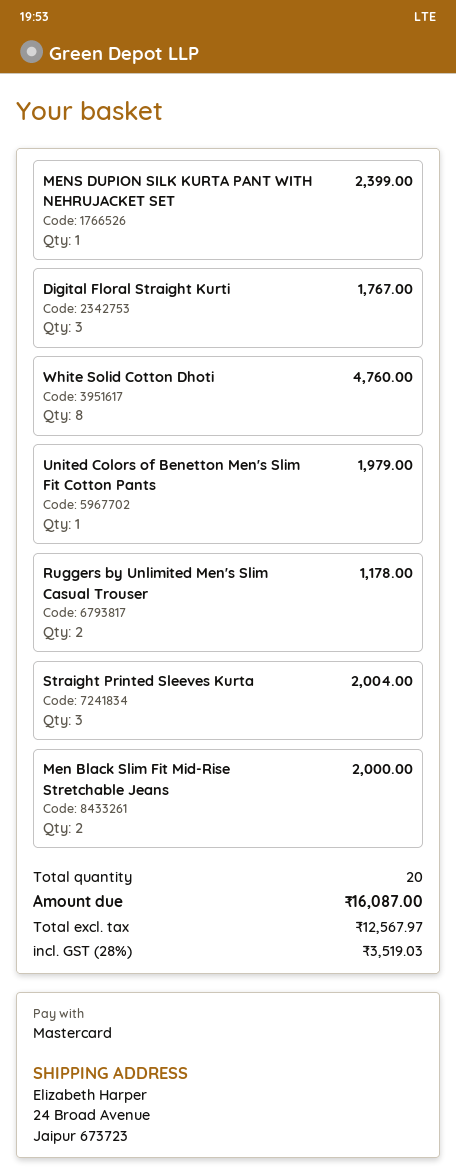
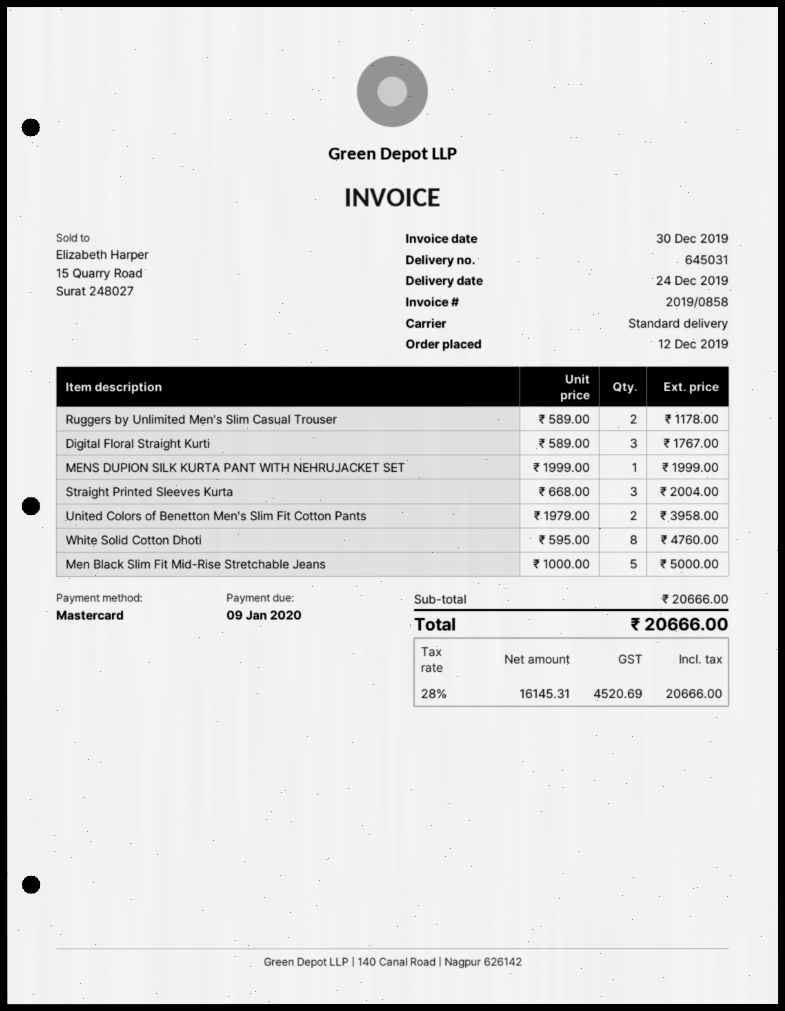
MENS DUPION SILK KURTA PANT WITH NEHRUJACKET SET: 1 for 2399.00 -> 1 for 1999.00
United Colors of Benetton Men's Slim Fit Cotton Pants: 1 for 1979.00 -> 2 for 3958.00
Men Black Slim Fit Mid-Rise Stretchable Jeans: 2 for 2000.00 -> 5 for 5000.00
net: 12567.97 -> 16145.31
tax: 28% = 3519.03 -> 28% = 4520.69
total: 16087.00 -> 20666.00

